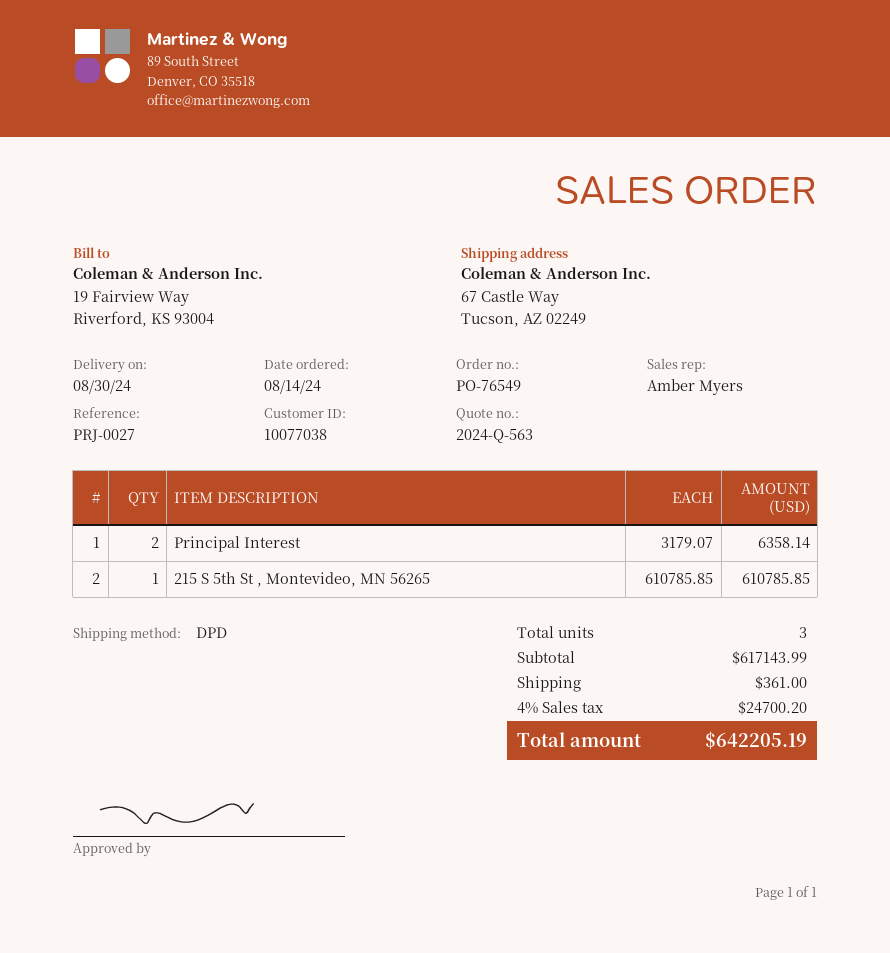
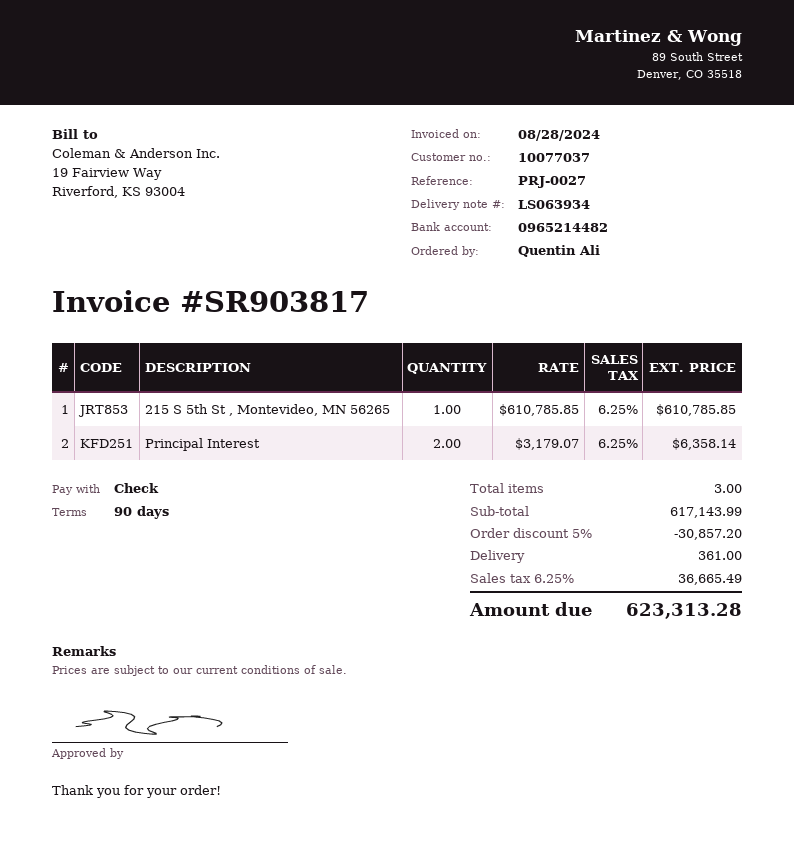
customer number: 10077038 -> 10077037
discount: none -> 5% = 30857.20
tax: 4% = 24700.20 -> 6.25% = 36665.49
total: 642205.19 -> 623313.28

